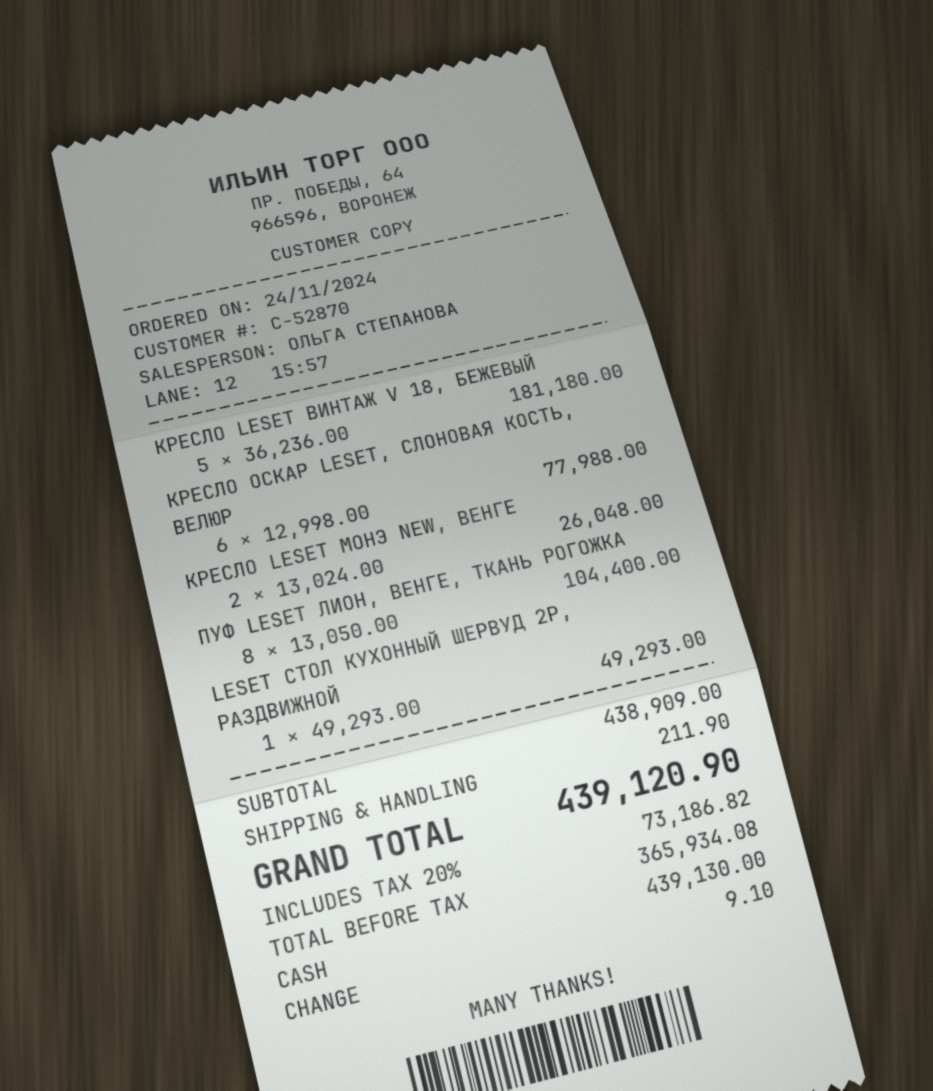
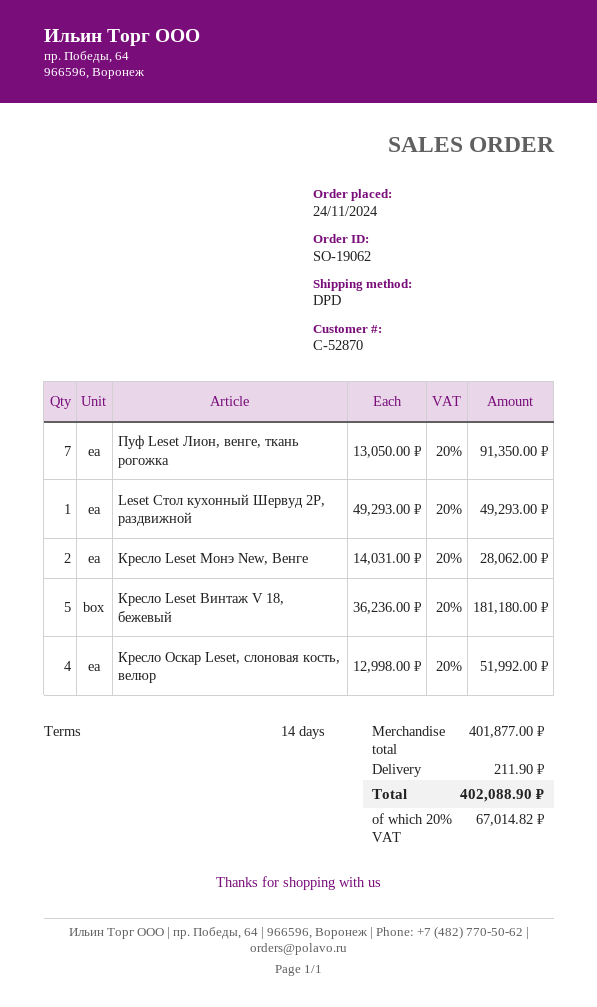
КРЕСЛО ОСКАР LESET, СЛОНОВАЯ КОСТЬ, ВЕЛЮР: 6 x 12998.00 = 77988.00 -> 4 x 12998.00 = 51992.00
КРЕСЛО LESET МОНЭ NEW, ВЕНГЕ: 2 x 13024.00 = 26048.00 -> 2 x 14031.00 = 28062.00
ПУФ LESET ЛИОН, ВЕНГЕ, ТКАНЬ РОГОЖКА: 8 x 13050.00 = 104400.00 -> 7 x 13050.00 = 91350.00
subtotal: 438909.00 -> 401877.00
tax: 20% = 73186.82 -> 20% = 67014.82
total: 439120.90 -> 402088.90

